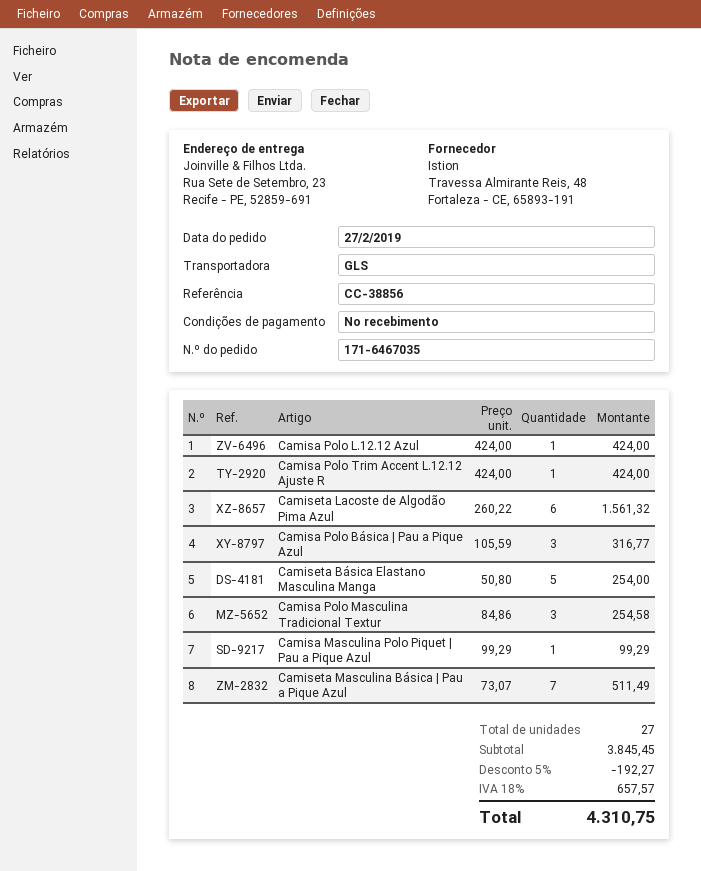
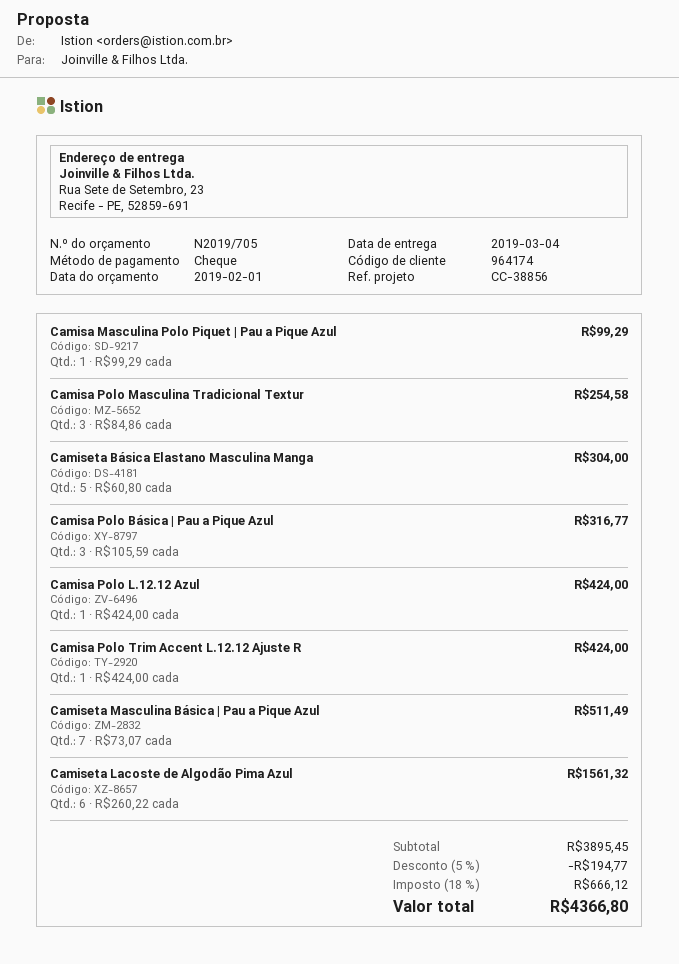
Camiseta Básica Elastano Masculina Manga: 5 x 50.80 = 254.00 -> 5 x 60.80 = 304.00
subtotal: 3845.45 -> 3895.45
discount: 5% = 192.27 -> 5% = 194.77
tax: 18% = 657.57 -> 18% = 666.12
total: 4310.75 -> 4366.80

